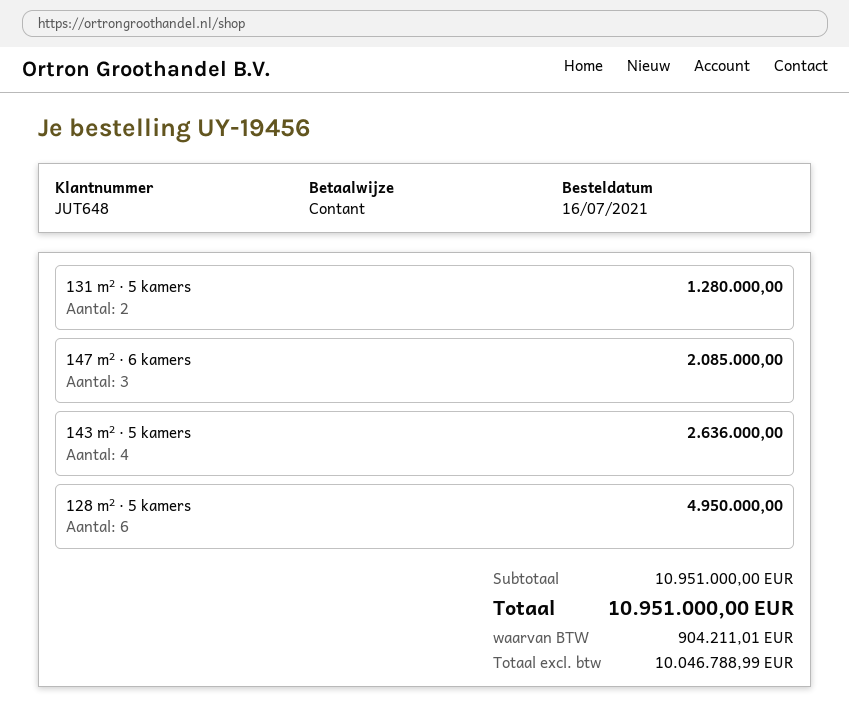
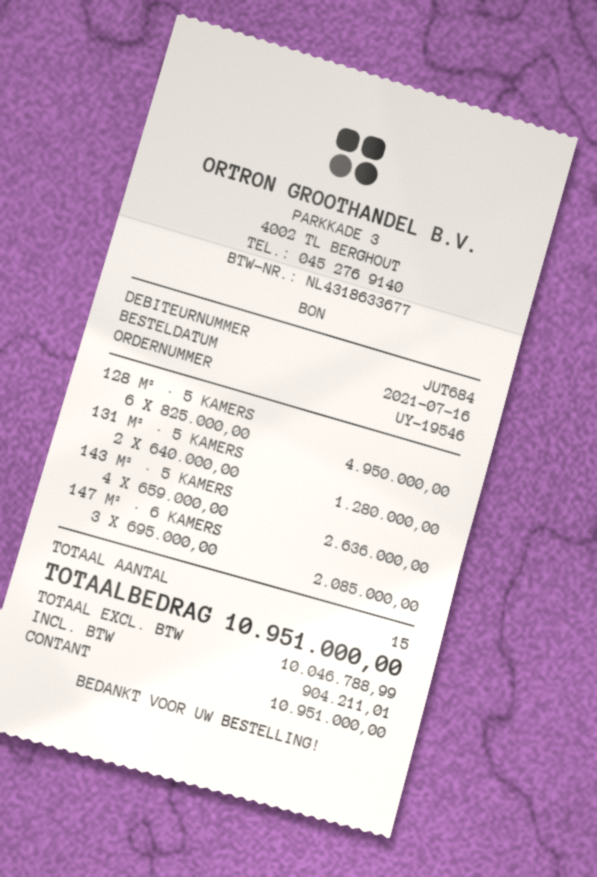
order number: UY-19456 -> UY-19546
customer number: JUT648 -> JUT684

